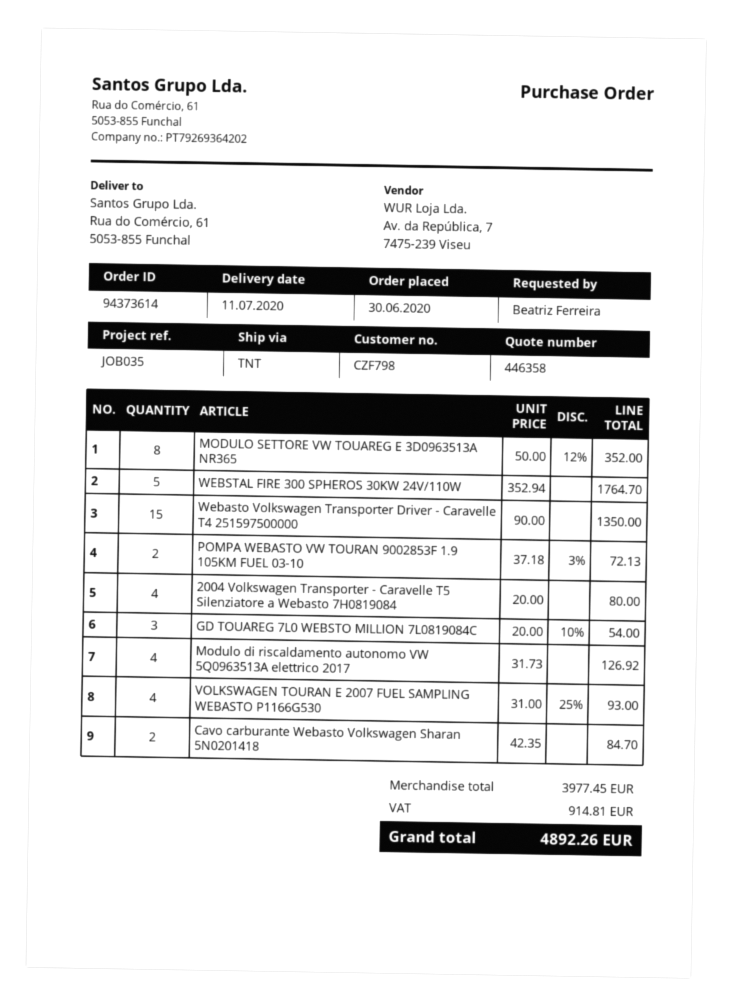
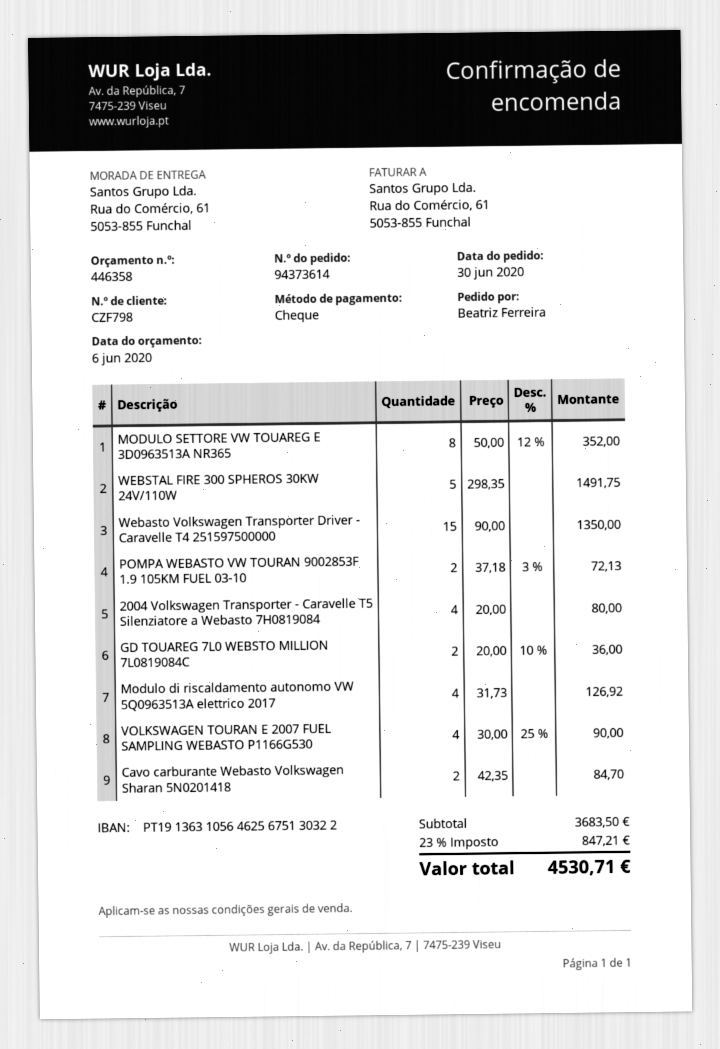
WEBSTAL FIRE 300 SPHEROS 30KW 24V/110W: 5 x 352.94 = 1764.70 -> 5 x 298.35 = 1491.75
GD TOUAREG 7L0 WEBSTO MILLION 7L0819084C: 3 x 20.00 - 10% = 54.00 -> 2 x 20.00 - 10% = 36.00
VOLKSWAGEN TOURAN E 2007 FUEL SAMPLING WEBASTO P1166G530: 4 x 31.00 - 25% = 93.00 -> 4 x 30.00 - 25% = 90.00
subtotal: 3977.45 -> 3683.50
tax: 914.81 -> 847.21
total: 4892.26 -> 4530.71

